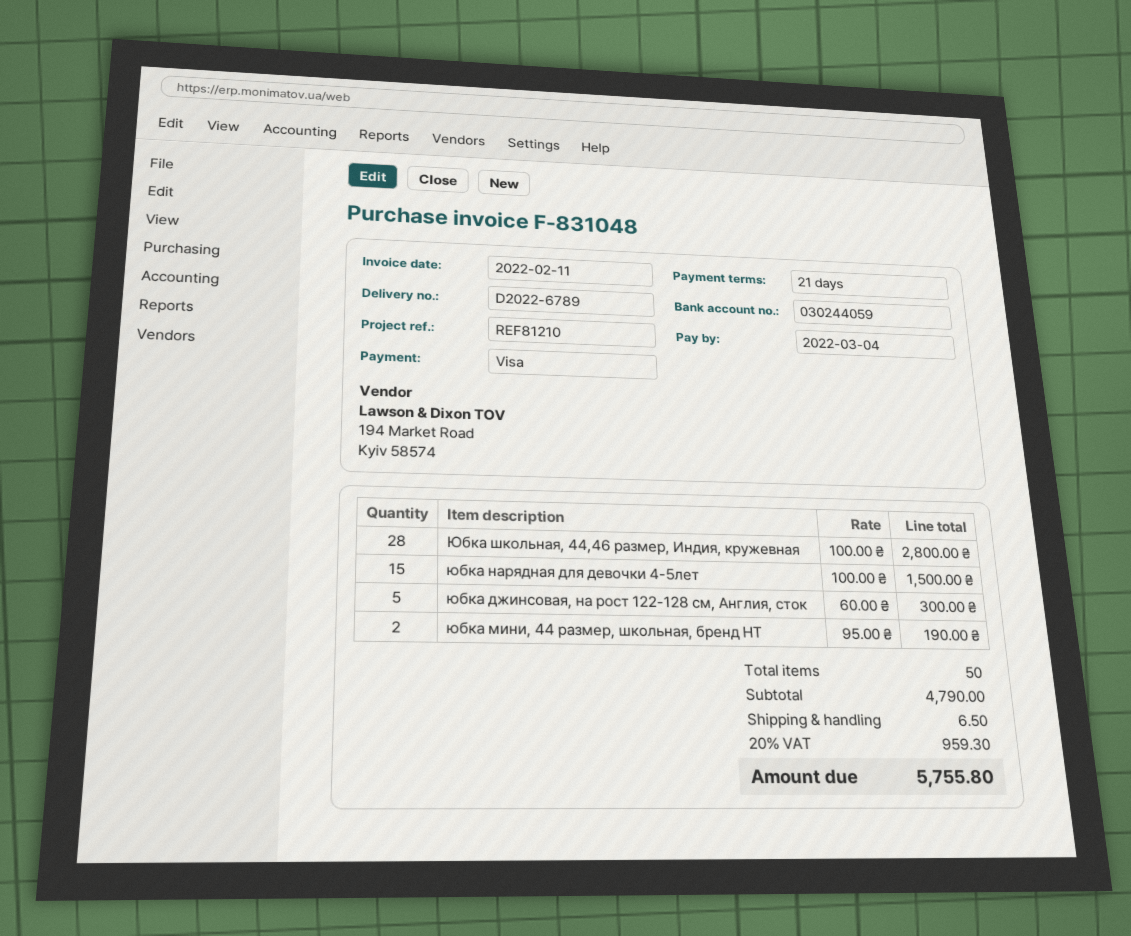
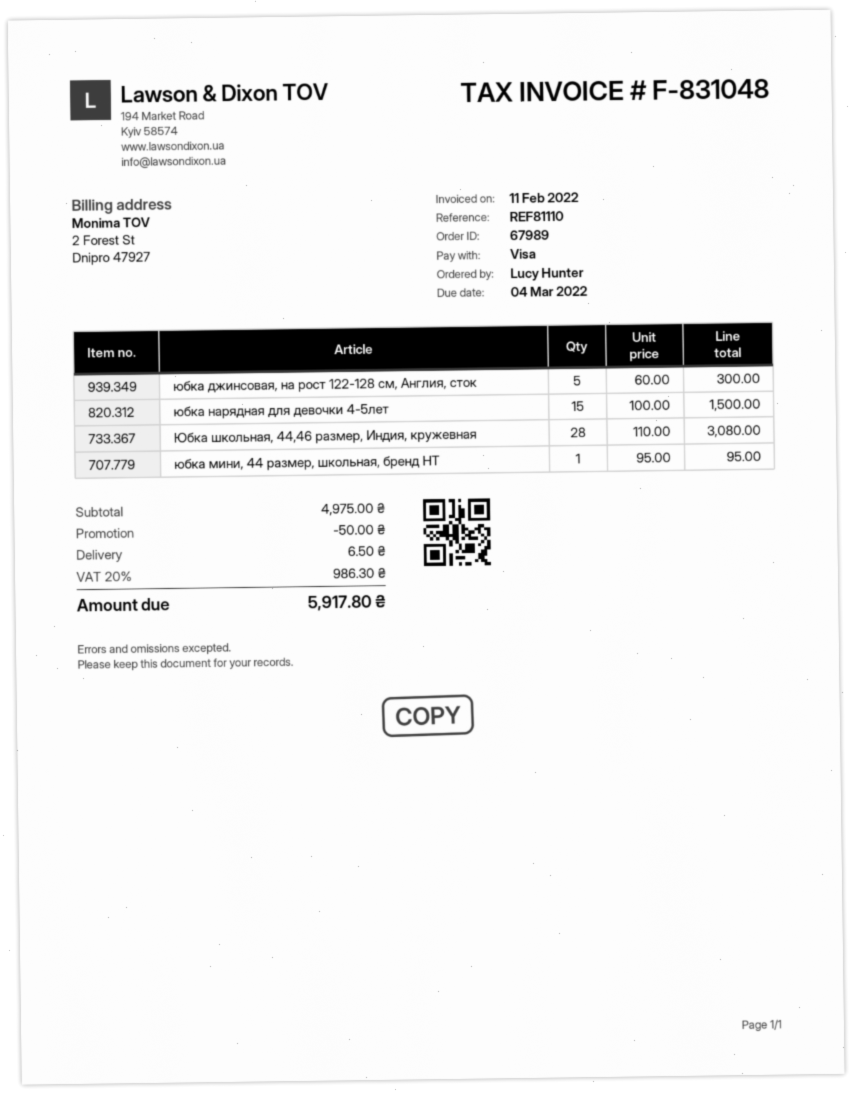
reference: REF81210 -> REF81110
Юбка школьная, 44,46 размер, Индия, кружевная: 28 x 100.00 = 2800.00 -> 28 x 110.00 = 3080.00
юбка мини, 44 размер, школьная, бренд HT: 2 x 95.00 = 190.00 -> 1 x 95.00 = 95.00
subtotal: 4790.00 -> 4975.00
discount: none -> 50.00
tax: 20% = 959.30 -> 20% = 986.30
total: 5755.80 -> 5917.80

